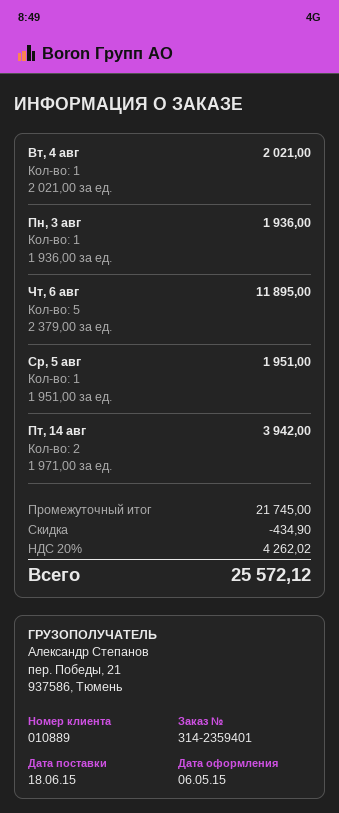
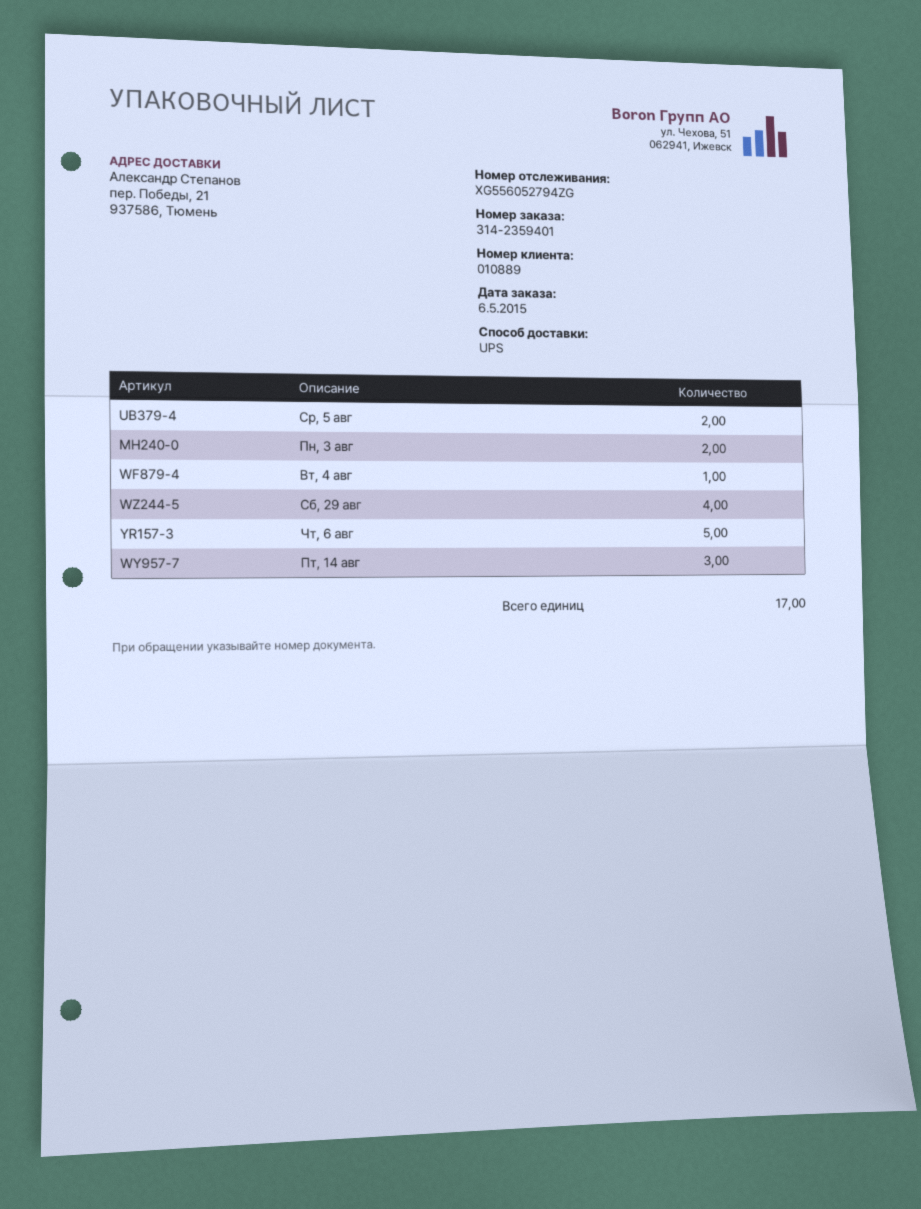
Пн, 3 авг: 1 -> 2
Ср, 5 авг: 1 -> 2
Пт, 14 авг: 2 -> 3
Сб, 29 авг: none -> 4

